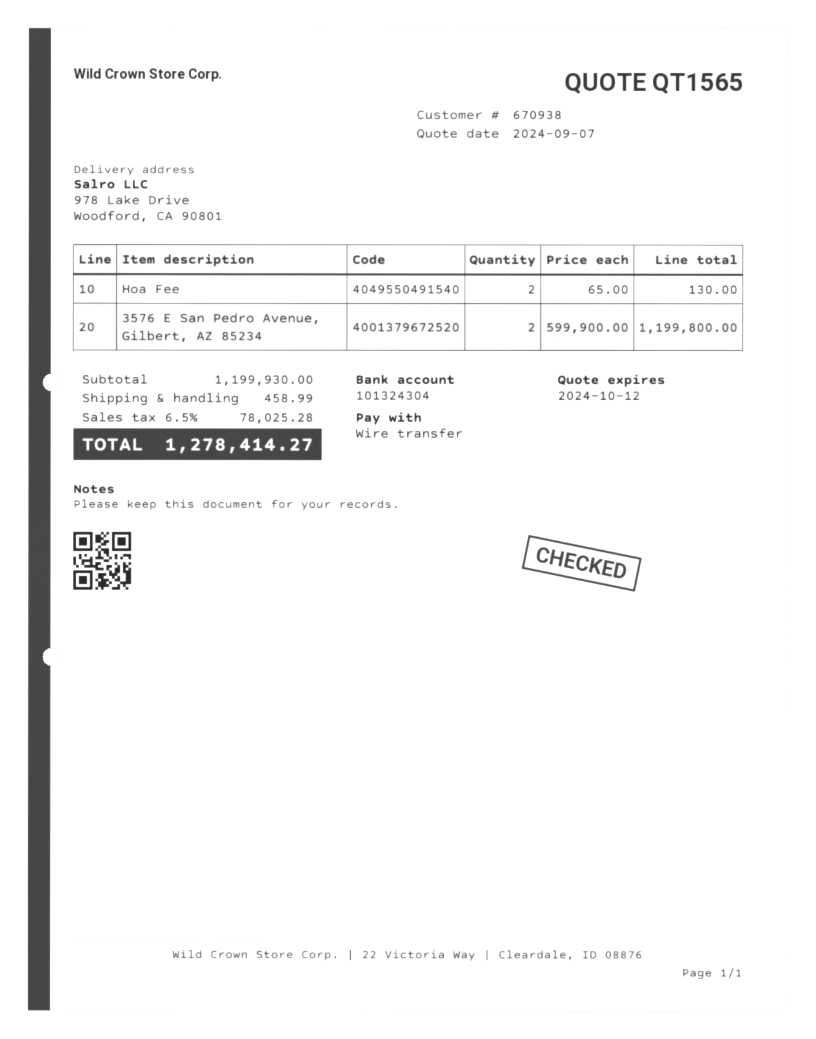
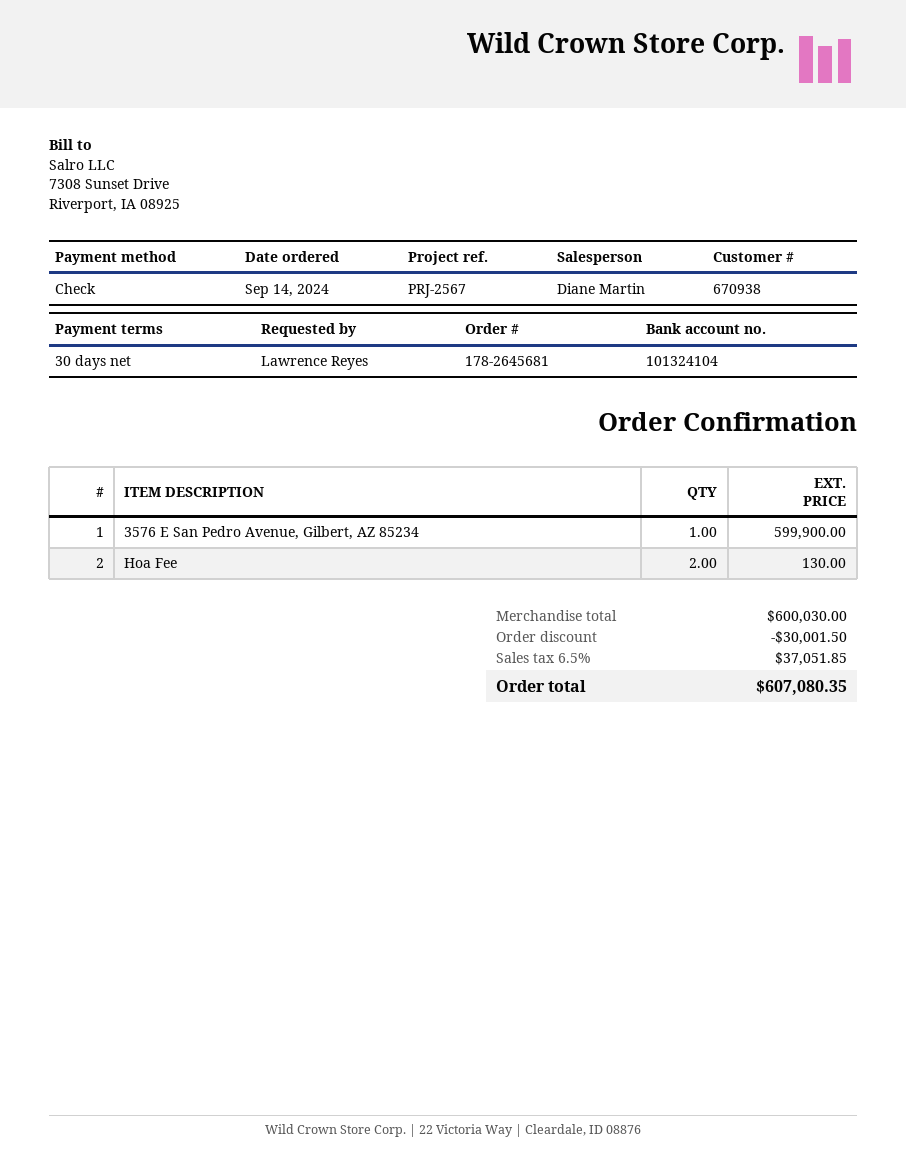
payment method: bank transfer -> cheque
bank account: 101324304 -> 101324104
3576 E San Pedro Avenue, Gilbert, AZ 85234: 2 for 1199800.00 -> 1 for 599900.00
subtotal: 1199930.00 -> 600030.00
discount: none -> 30001.50
shipping: 458.99 -> none
tax: 6.5% = 78025.28 -> 6.5% = 37051.85
total: 1278414.27 -> 607080.35

